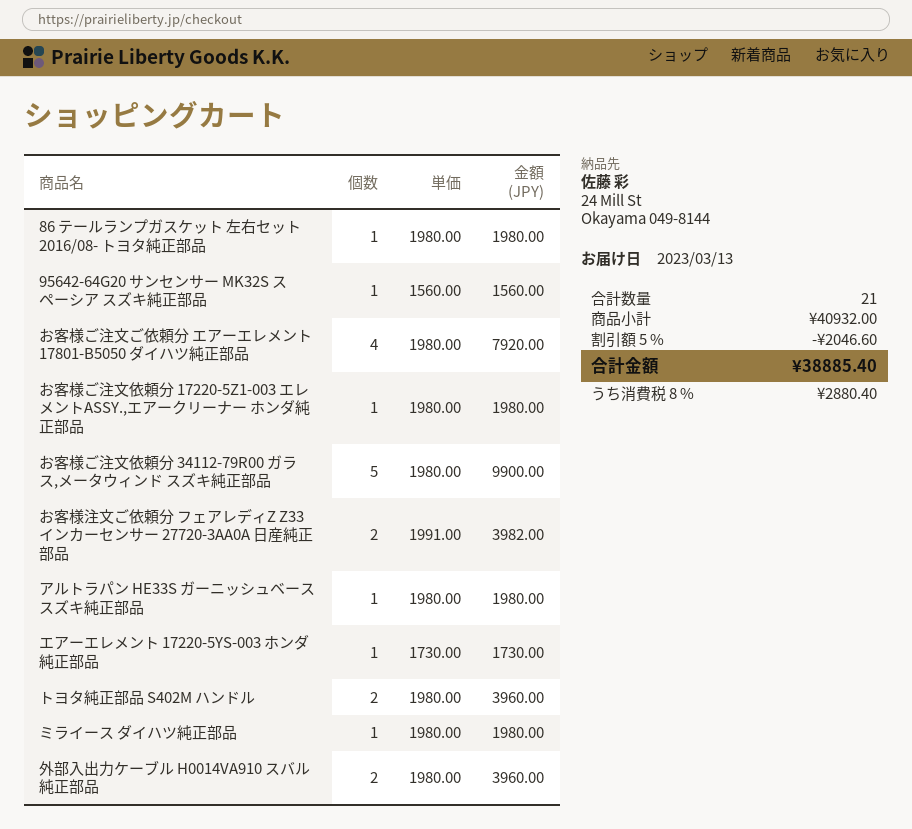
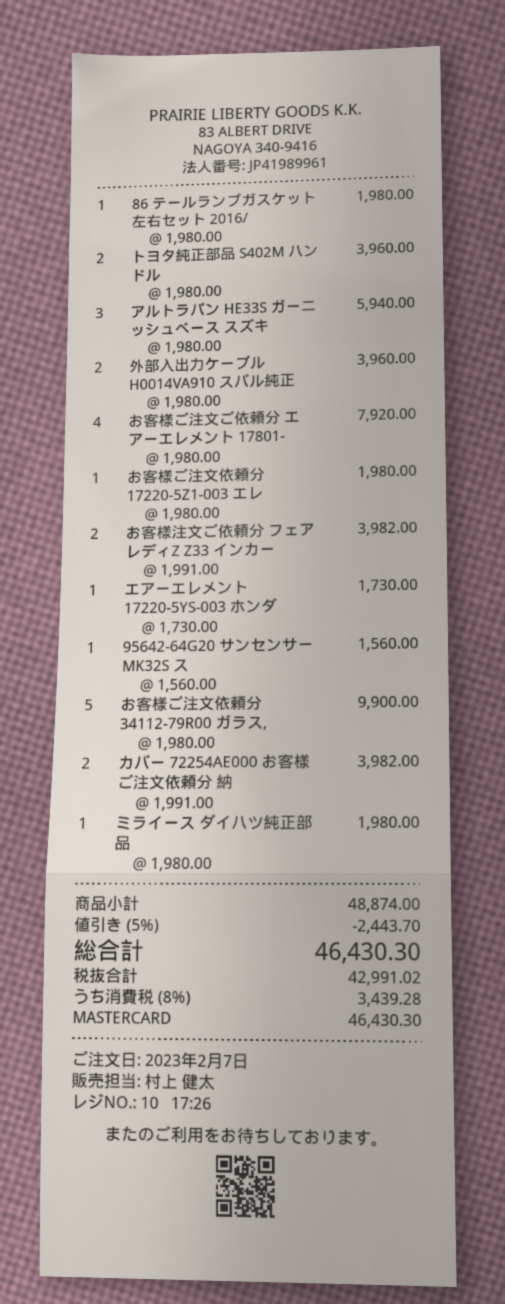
アルトラパン HE33S ガーニッシュベース スズキ純正部品: 1 x 1980.00 = 1980.00 -> 3 x 1980.00 = 5940.00
カバー 72254AE000 お客様ご注文依頼分 納: none -> 2 x 1991.00 = 3982.00
subtotal: 40932.00 -> 48874.00
discount: 5% = 2046.60 -> 5% = 2443.70
tax: 8% = 2880.40 -> 8% = 3439.28
total: 38885.40 -> 46430.30

